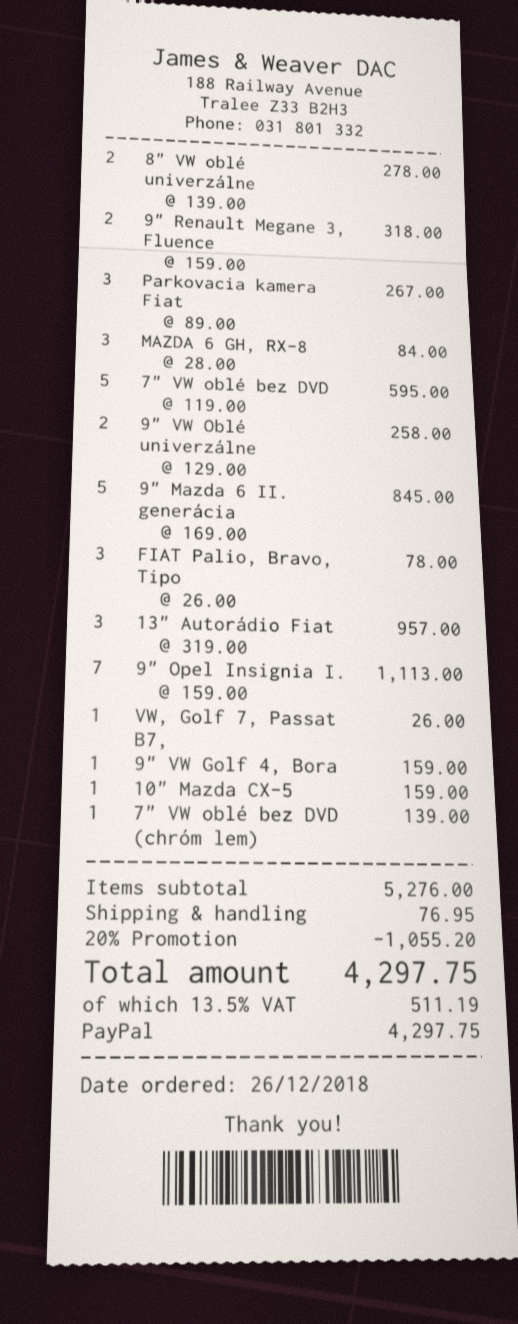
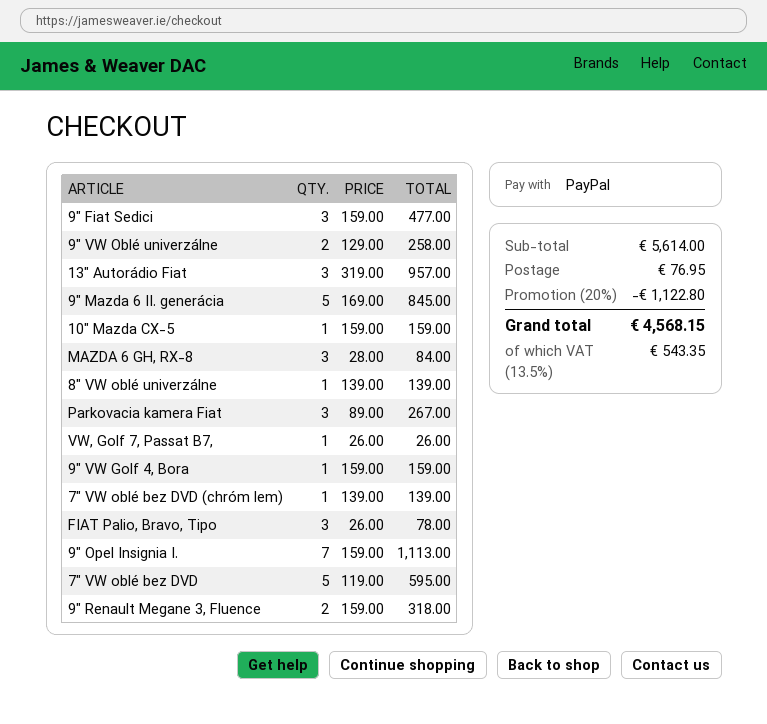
8" VW oblé univerzálne: 2 x 139.00 = 278.00 -> 1 x 139.00 = 139.00
9" Fiat Sedici: none -> 3 x 159.00 = 477.00
subtotal: 5276.00 -> 5614.00
discount: 20% = 1055.20 -> 20% = 1122.80
tax: 13.5% = 511.19 -> 13.5% = 543.35
total: 4297.75 -> 4568.15

